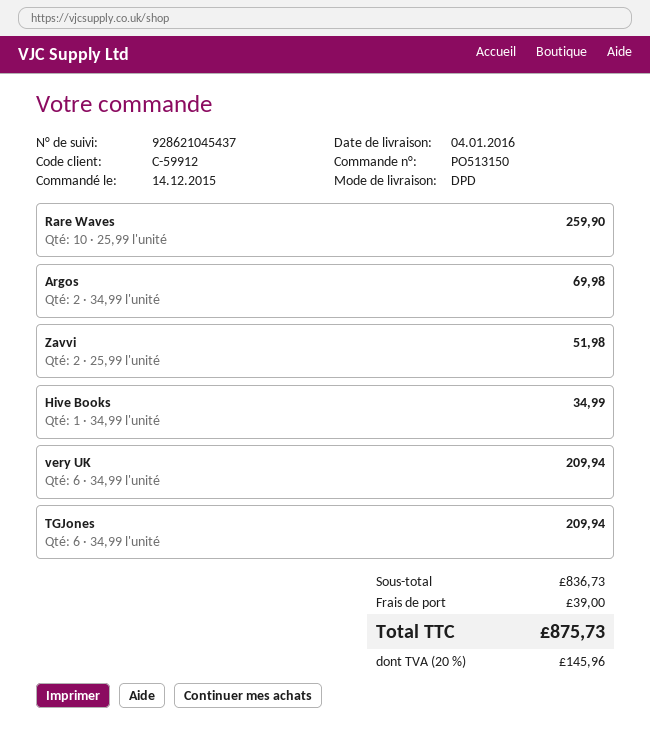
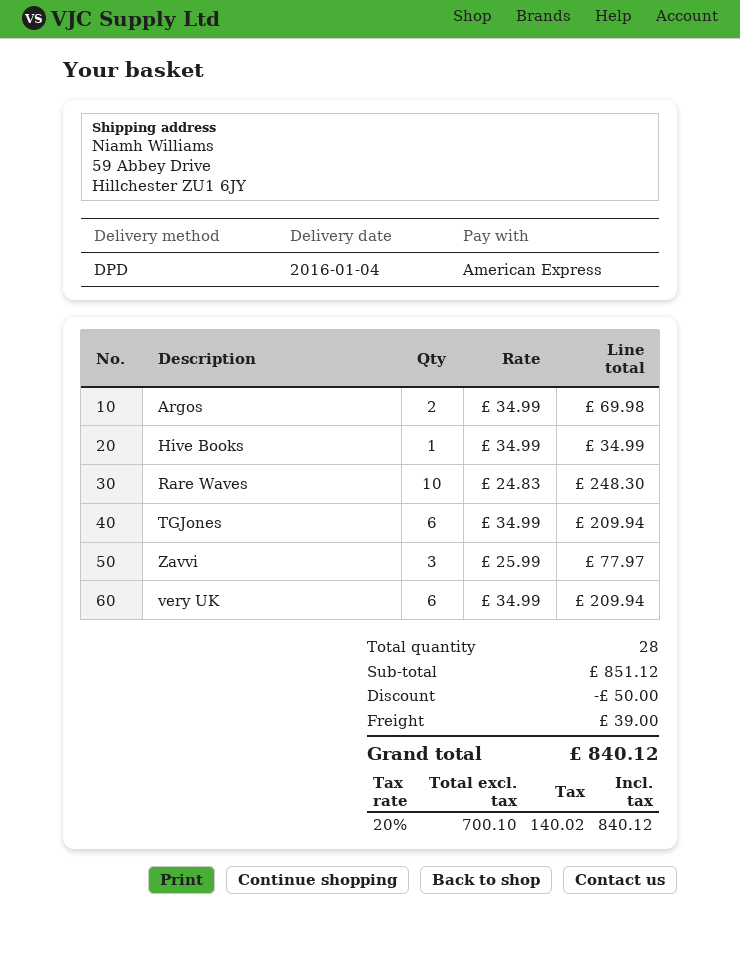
Rare Waves: 10 x 25.99 = 259.90 -> 10 x 24.83 = 248.30
Zavvi: 2 x 25.99 = 51.98 -> 3 x 25.99 = 77.97
subtotal: 836.73 -> 851.12
discount: none -> 50.00
tax: 20% = 145.96 -> 20% = 140.02
total: 875.73 -> 840.12

